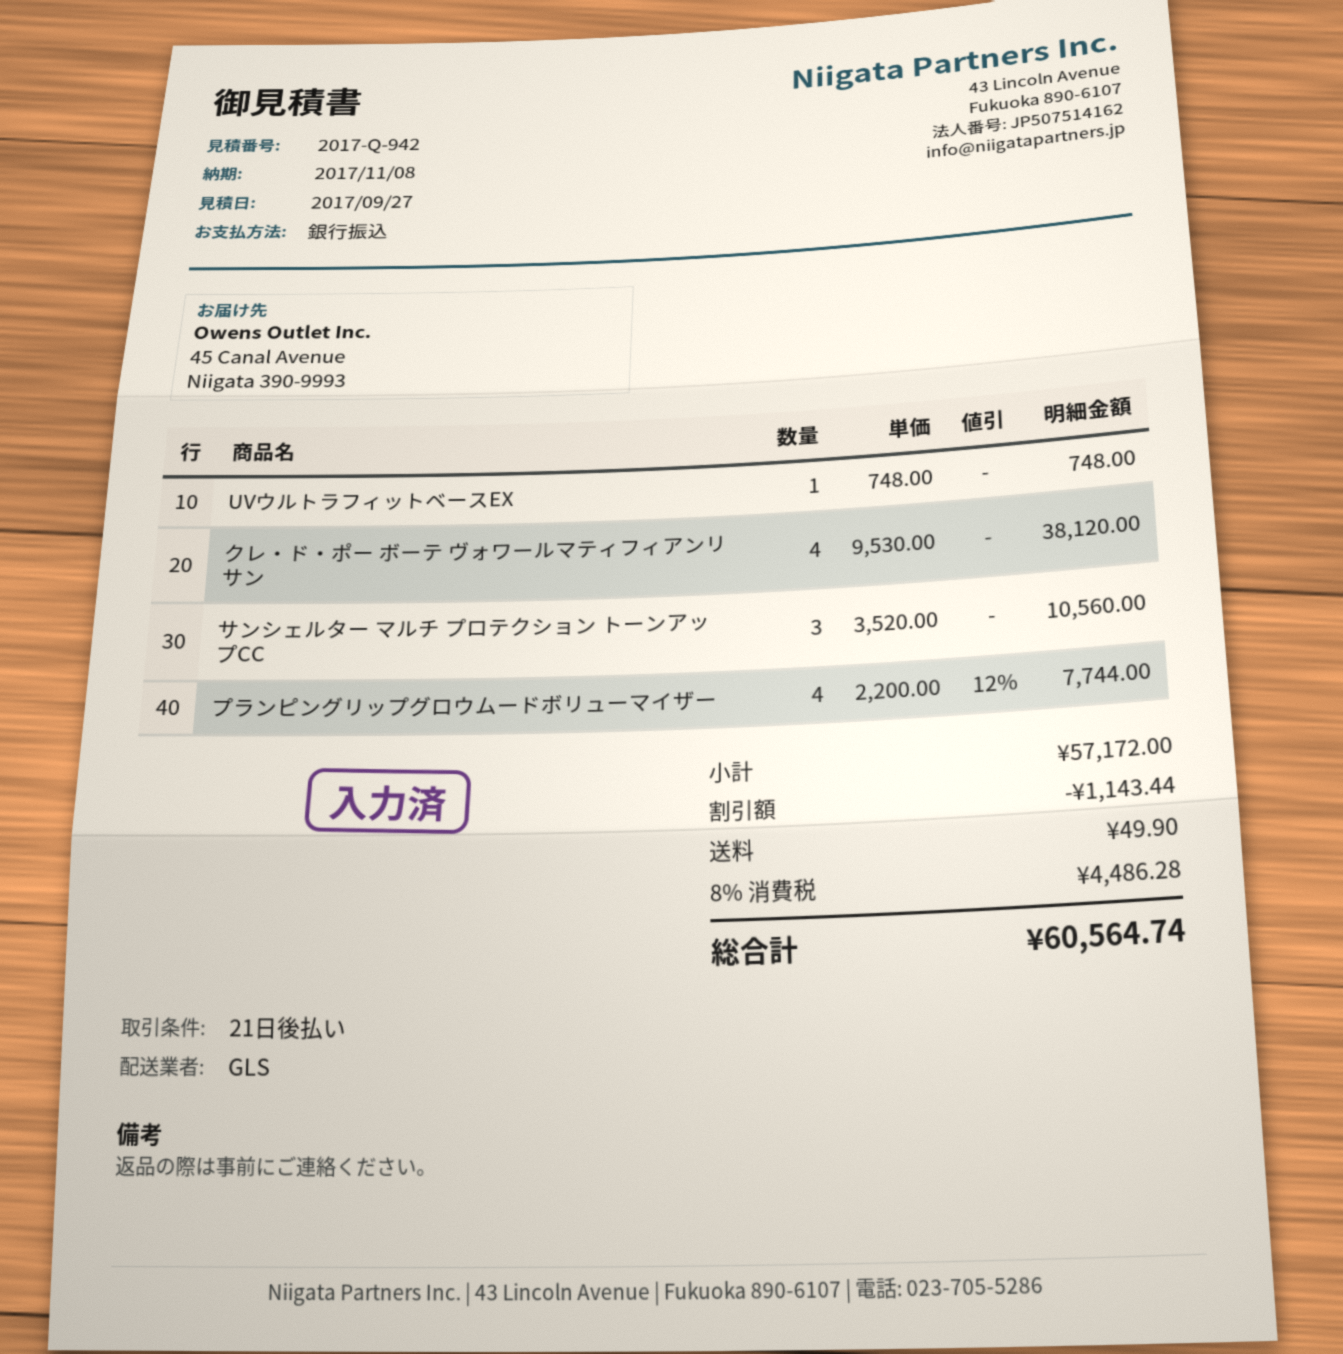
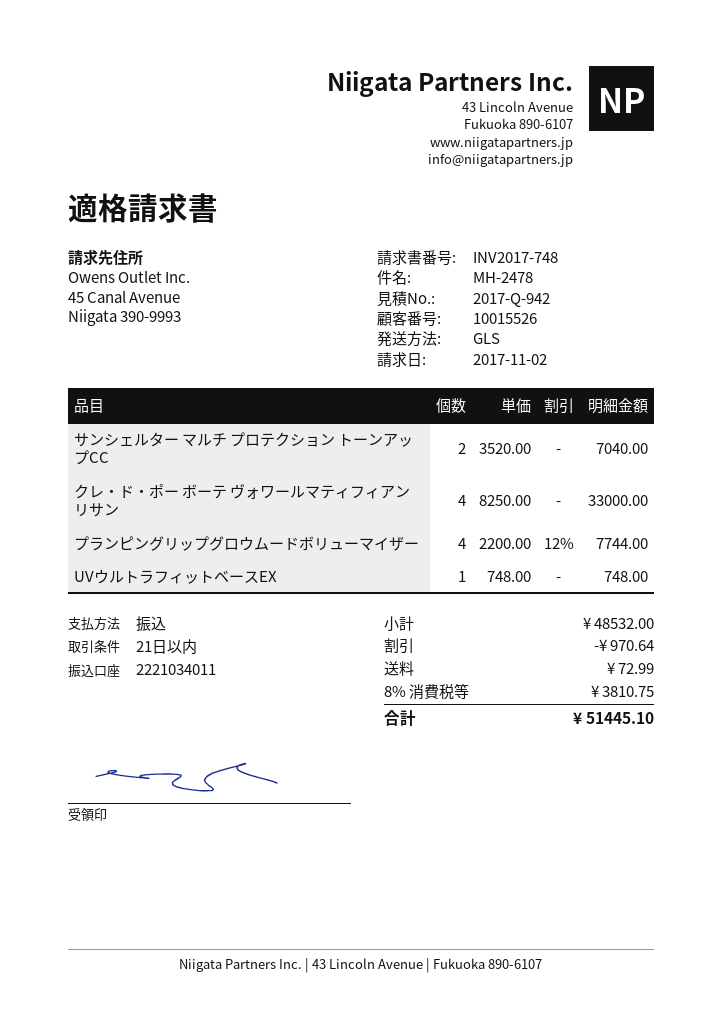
クレ・ド・ポー ボーテ ヴォワールマティフィアンリサン: 4 x 9530.00 = 38120.00 -> 4 x 8250.00 = 33000.00
サンシェルター マルチ プロテクション トーンアップCC: 3 x 3520.00 = 10560.00 -> 2 x 3520.00 = 7040.00
subtotal: 57172.00 -> 48532.00
discount: 1143.44 -> 970.64
shipping: 49.90 -> 72.99
tax: 8% = 4486.28 -> 8% = 3810.75
total: 60564.74 -> 51445.10

